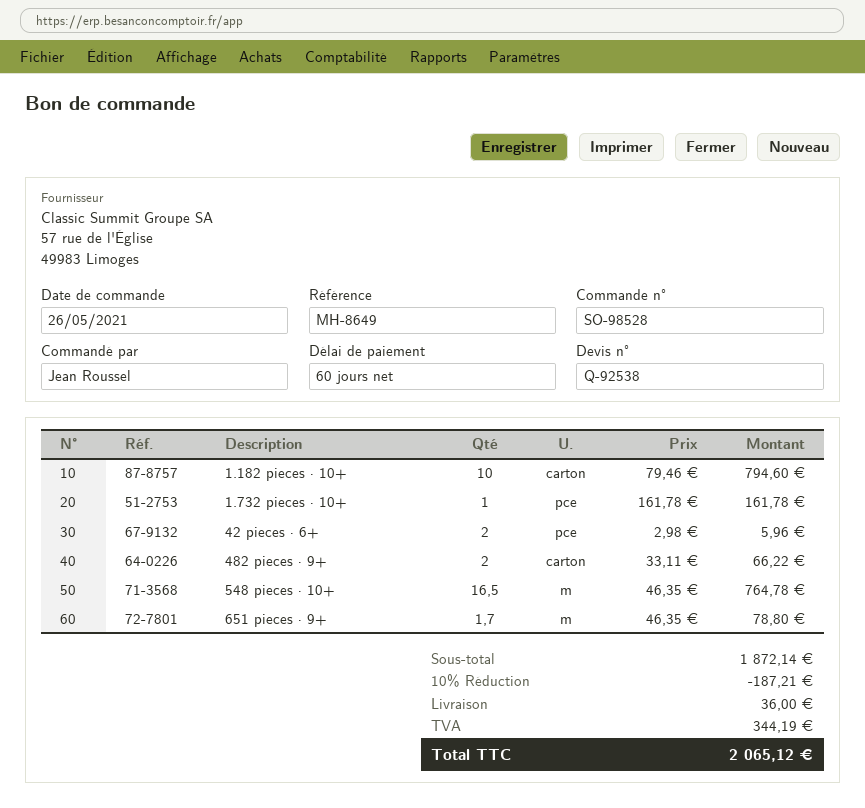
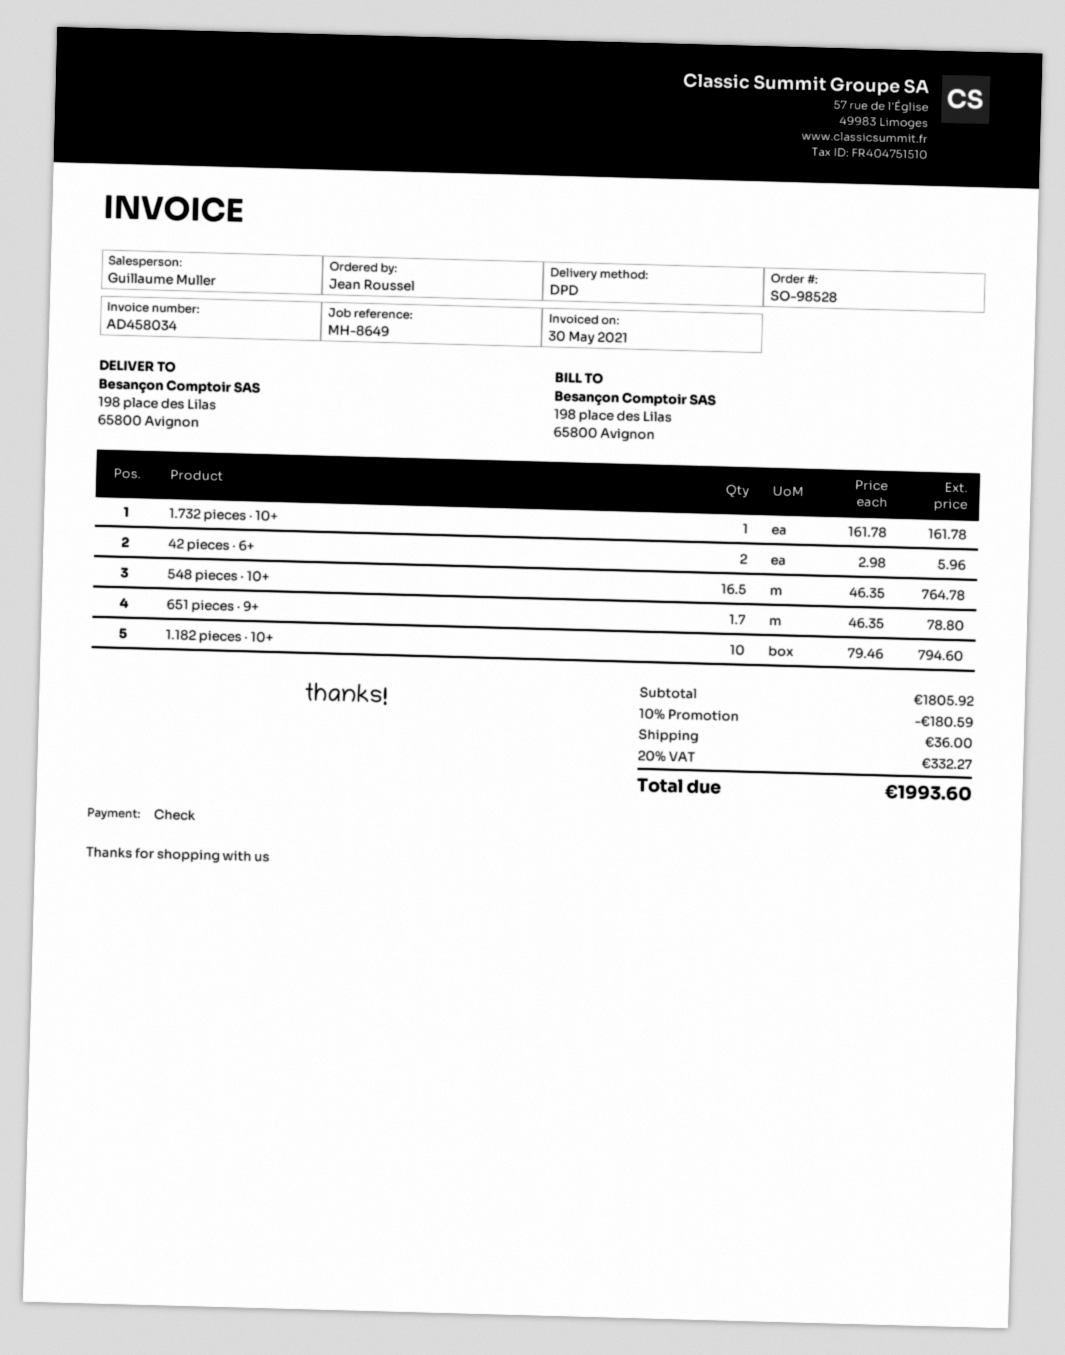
482 pieces · 9+: 2 x 33.11 = 66.22 -> none
subtotal: 1872.14 -> 1805.92
discount: 10% = 187.21 -> 10% = 180.59
tax: 344.19 -> 332.27
total: 2065.12 -> 1993.60

